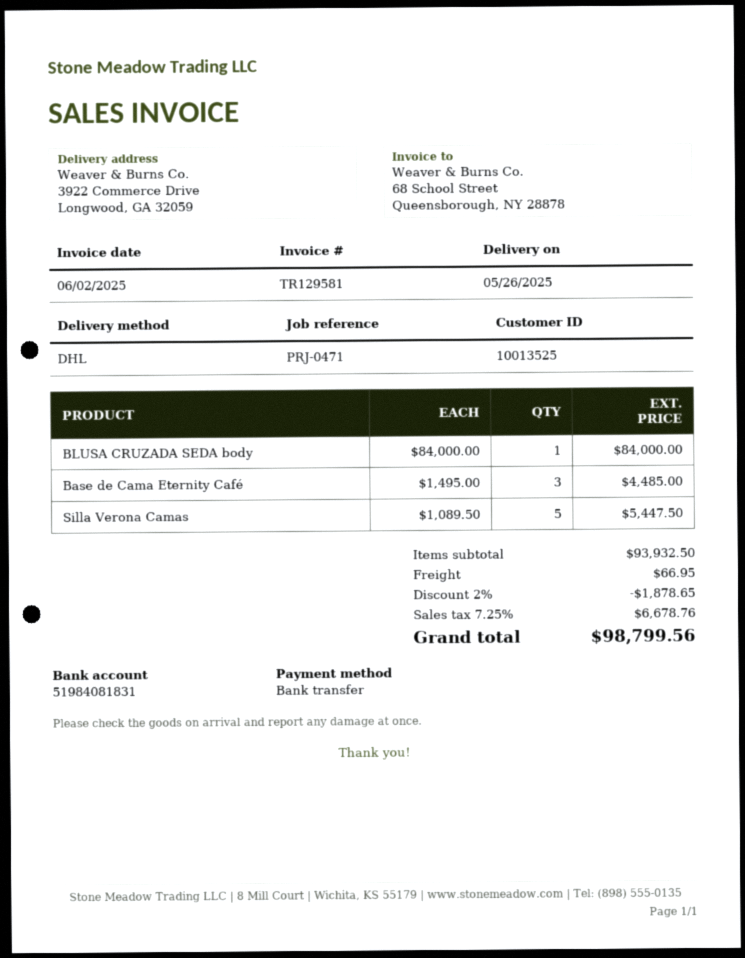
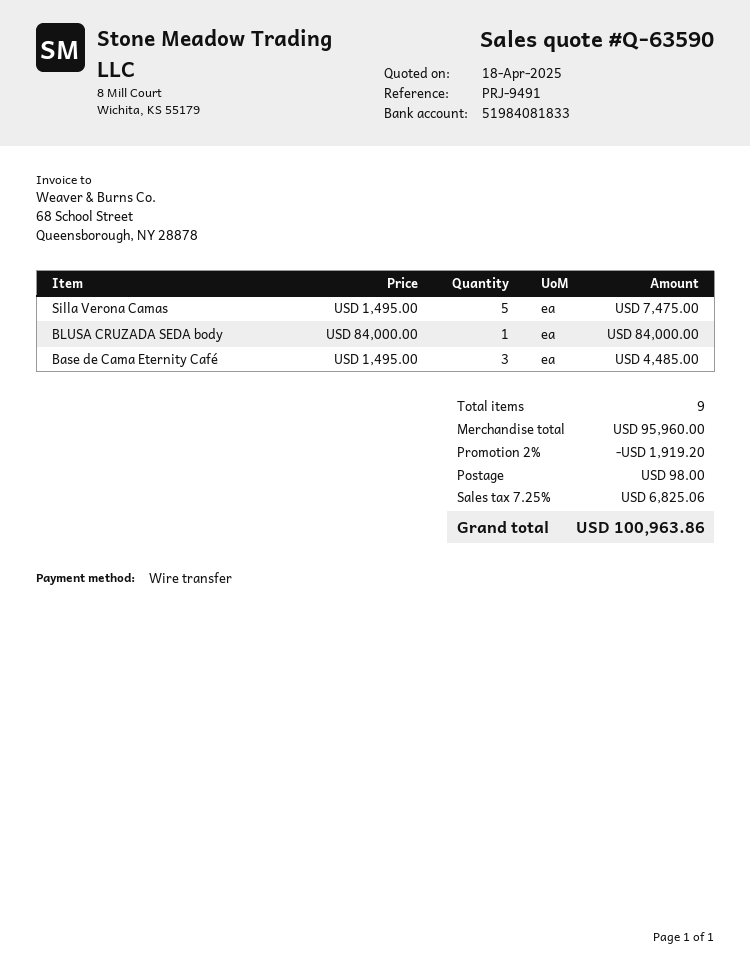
reference: PRJ-0471 -> PRJ-9491
bank account: 51984081831 -> 51984081833
Silla Verona Camas: 5 x 1089.50 = 5447.50 -> 5 x 1495.00 = 7475.00
subtotal: 93932.50 -> 95960.00
discount: 2% = 1878.65 -> 2% = 1919.20
shipping: 66.95 -> 98.00
tax: 7.25% = 6678.76 -> 7.25% = 6825.06
total: 98799.56 -> 100963.86

